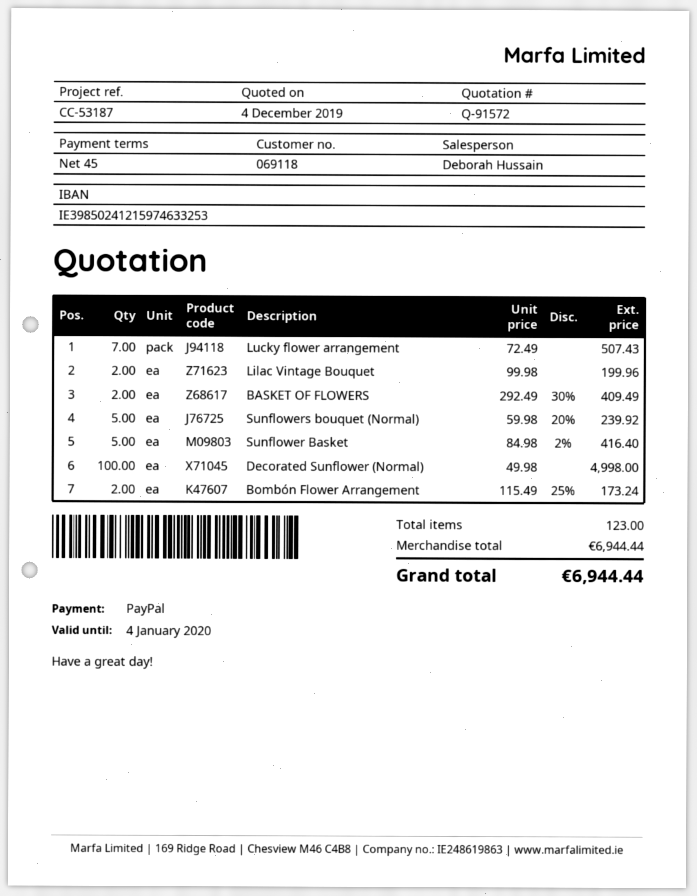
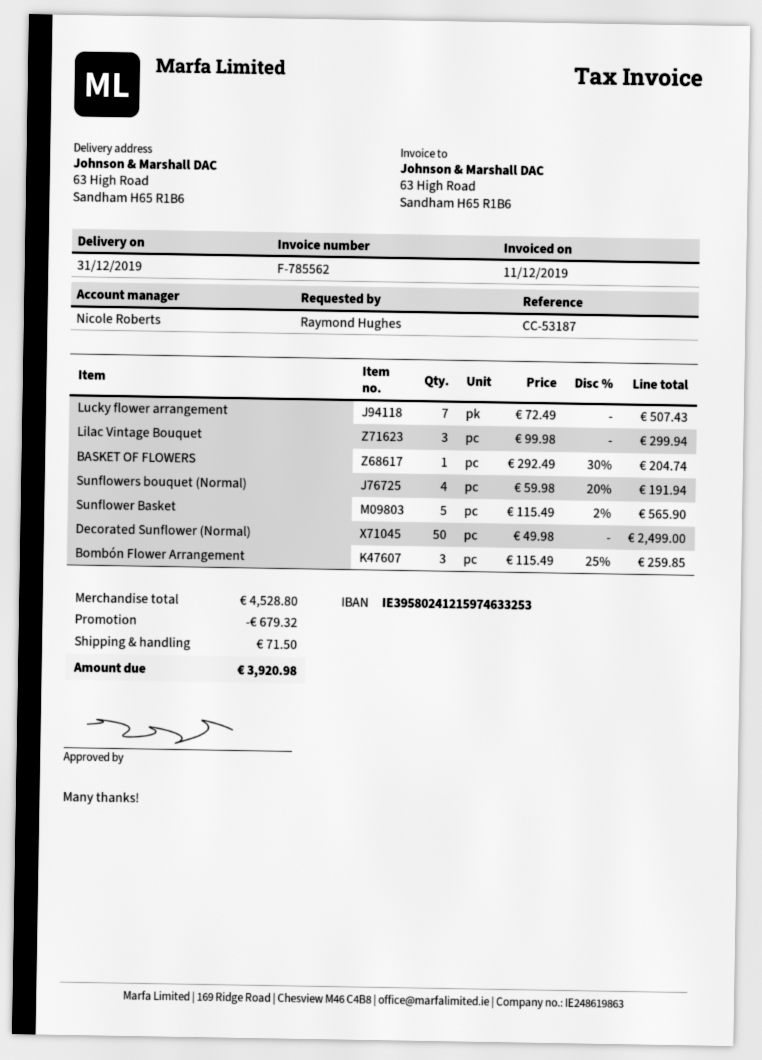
sales rep: Deborah Hussain -> Nicole Roberts
bank account: IE39850241215974633253 -> IE39580241215974633253
Lilac Vintage Bouquet: 2 x 99.98 = 199.96 -> 3 x 99.98 = 299.94
BASKET OF FLOWERS: 2 x 292.49 - 30% = 409.49 -> 1 x 292.49 - 30% = 204.74
Sunflowers bouquet (Normal): 5 x 59.98 - 20% = 239.92 -> 4 x 59.98 - 20% = 191.94
Sunflower Basket: 5 x 84.98 - 2% = 416.40 -> 5 x 115.49 - 2% = 565.90
Decorated Sunflower (Normal): 100 x 49.98 = 4998.00 -> 50 x 49.98 = 2499.00
Bombón Flower Arrangement: 2 x 115.49 - 25% = 173.24 -> 3 x 115.49 - 25% = 259.85
subtotal: 6944.44 -> 4528.80
discount: none -> 679.32
shipping: none -> 71.50
total: 6944.44 -> 3920.98

